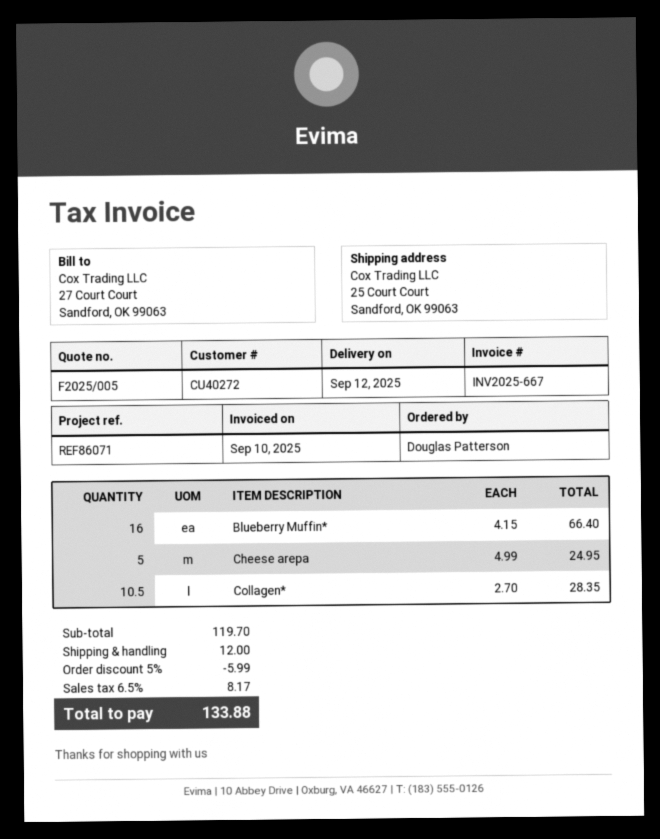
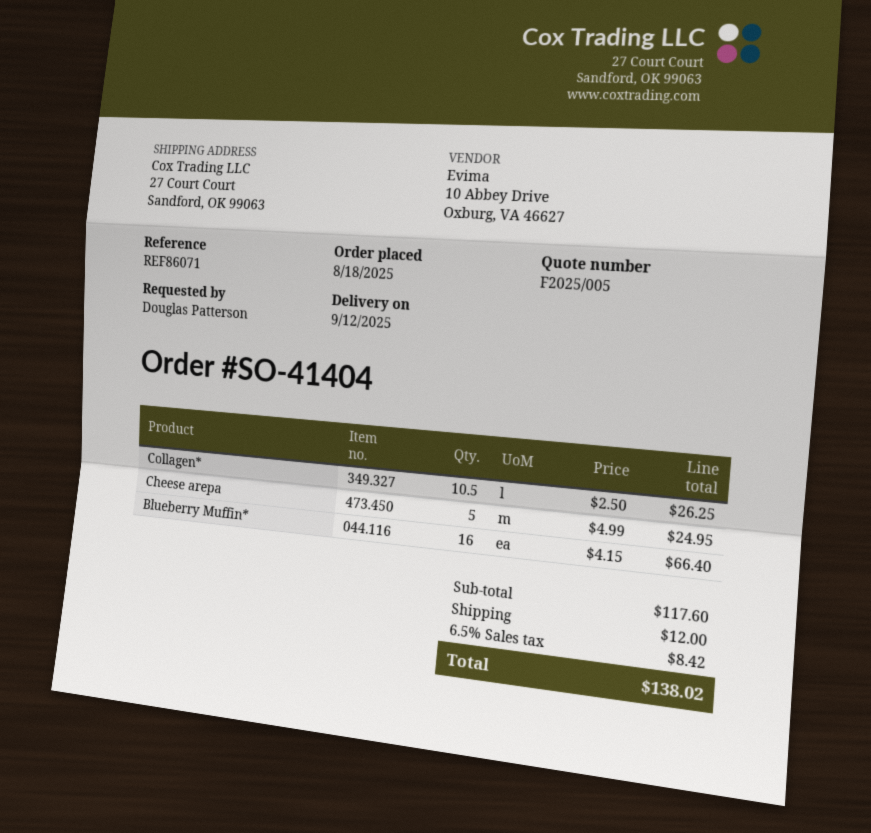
ship to: 25 Court Court, Sandford, OK 99063 -> 27 Court Court, Sandford, OK 99063
Collagen*: 10.5 x 2.70 = 28.35 -> 10.5 x 2.50 = 26.25
subtotal: 119.70 -> 117.60
discount: 5% = 5.99 -> none
tax: 6.5% = 8.17 -> 6.5% = 8.42
total: 133.88 -> 138.02

